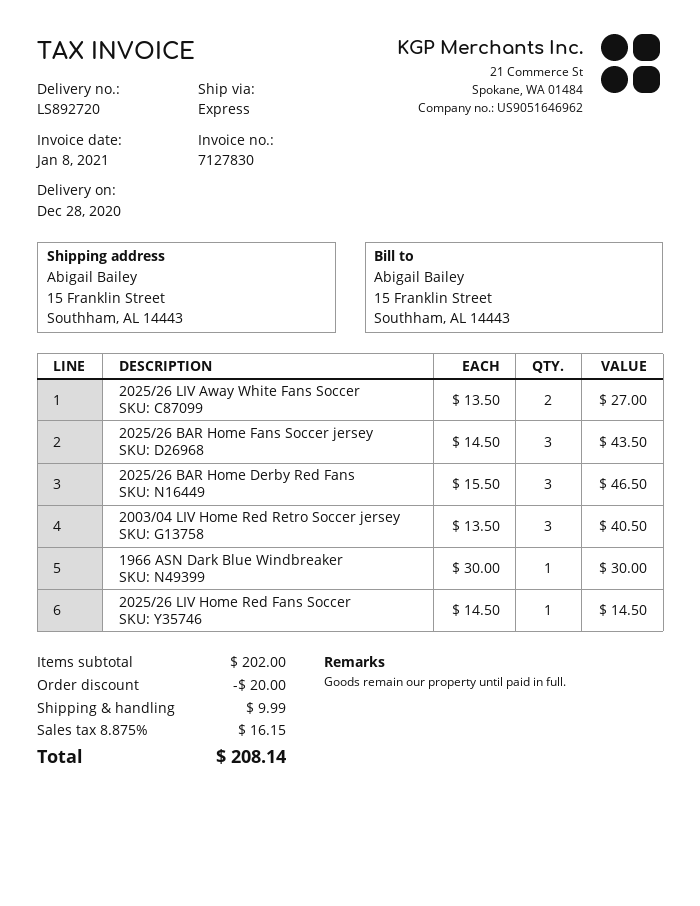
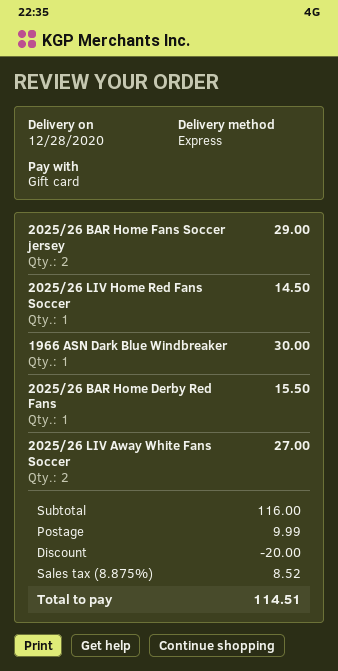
2025/26 BAR Home Fans Soccer jersey: 3 for 43.50 -> 2 for 29.00
2025/26 BAR Home Derby Red Fans: 3 for 46.50 -> 1 for 15.50
2003/04 LIV Home Red Retro Soccer jersey: 3 for 40.50 -> none
subtotal: 202.00 -> 116.00
tax: 8.875% = 16.15 -> 8.875% = 8.52
total: 208.14 -> 114.51

